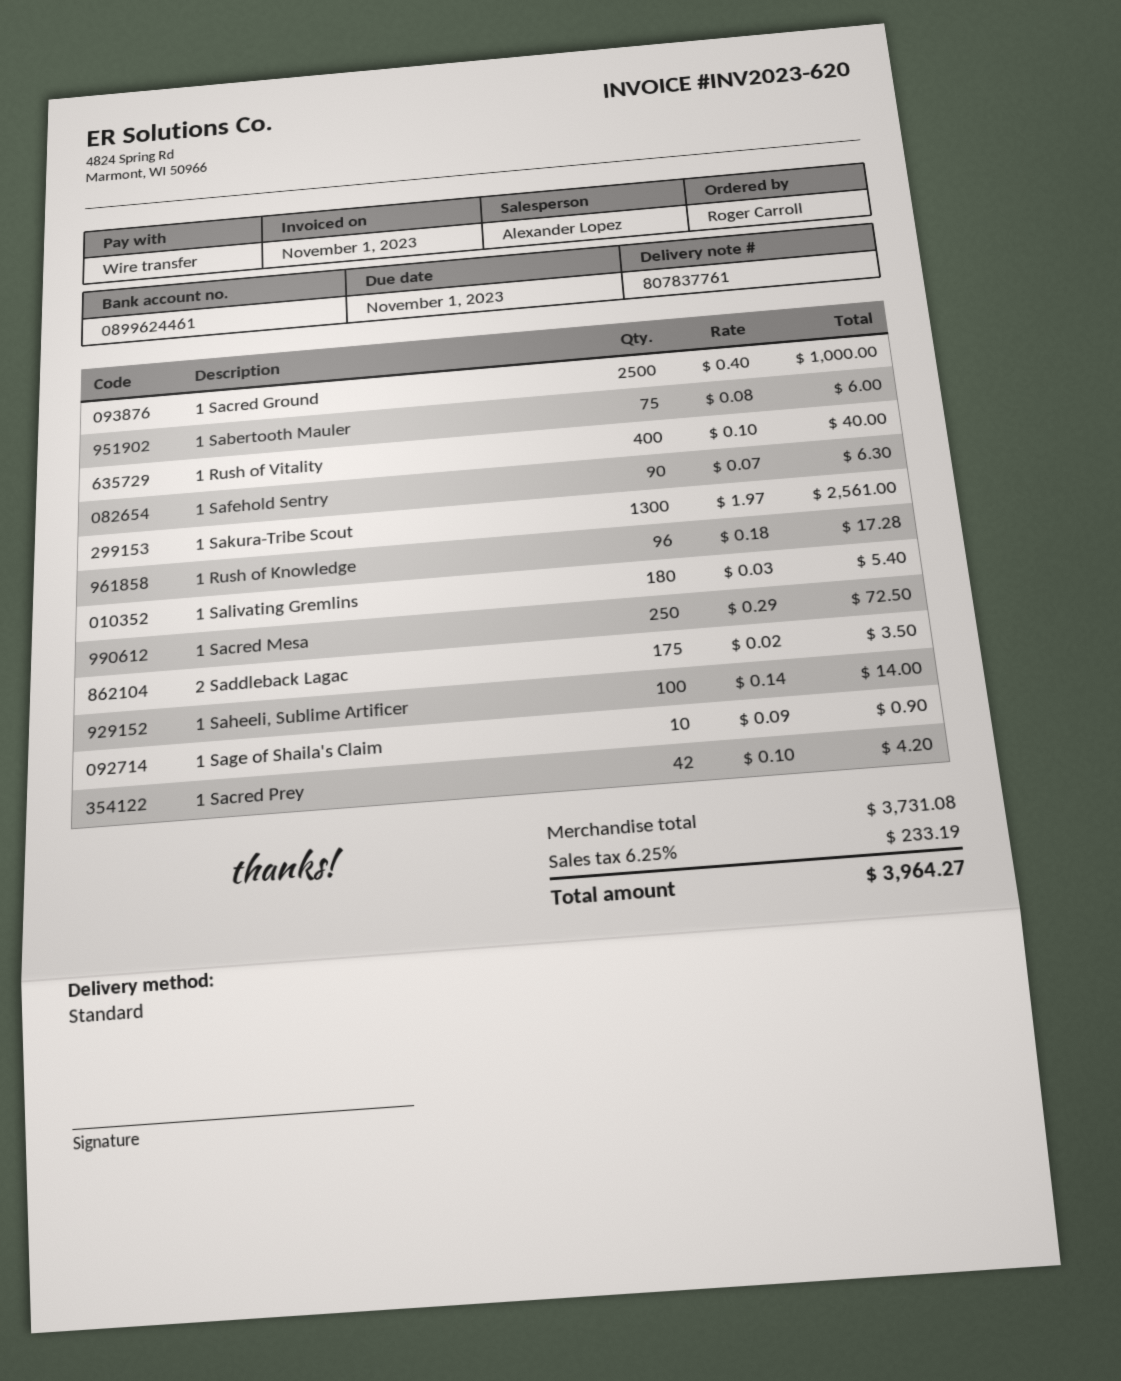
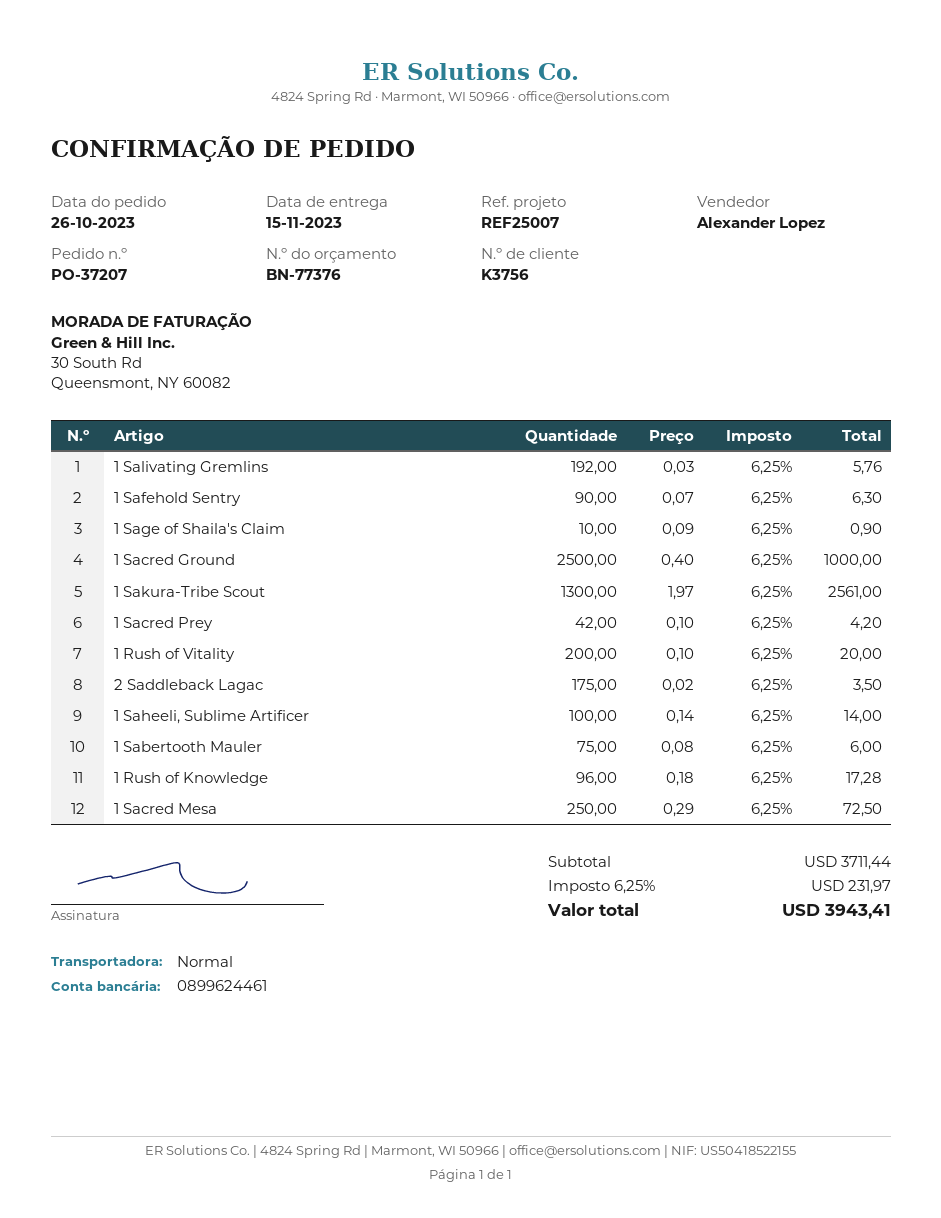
1 Rush of Vitality: 400 x 0.10 = 40.00 -> 200 x 0.10 = 20.00
1 Salivating Gremlins: 180 x 0.03 = 5.40 -> 192 x 0.03 = 5.76
subtotal: 3731.08 -> 3711.44
tax: 6.25% = 233.19 -> 6.25% = 231.97
total: 3964.27 -> 3943.41

